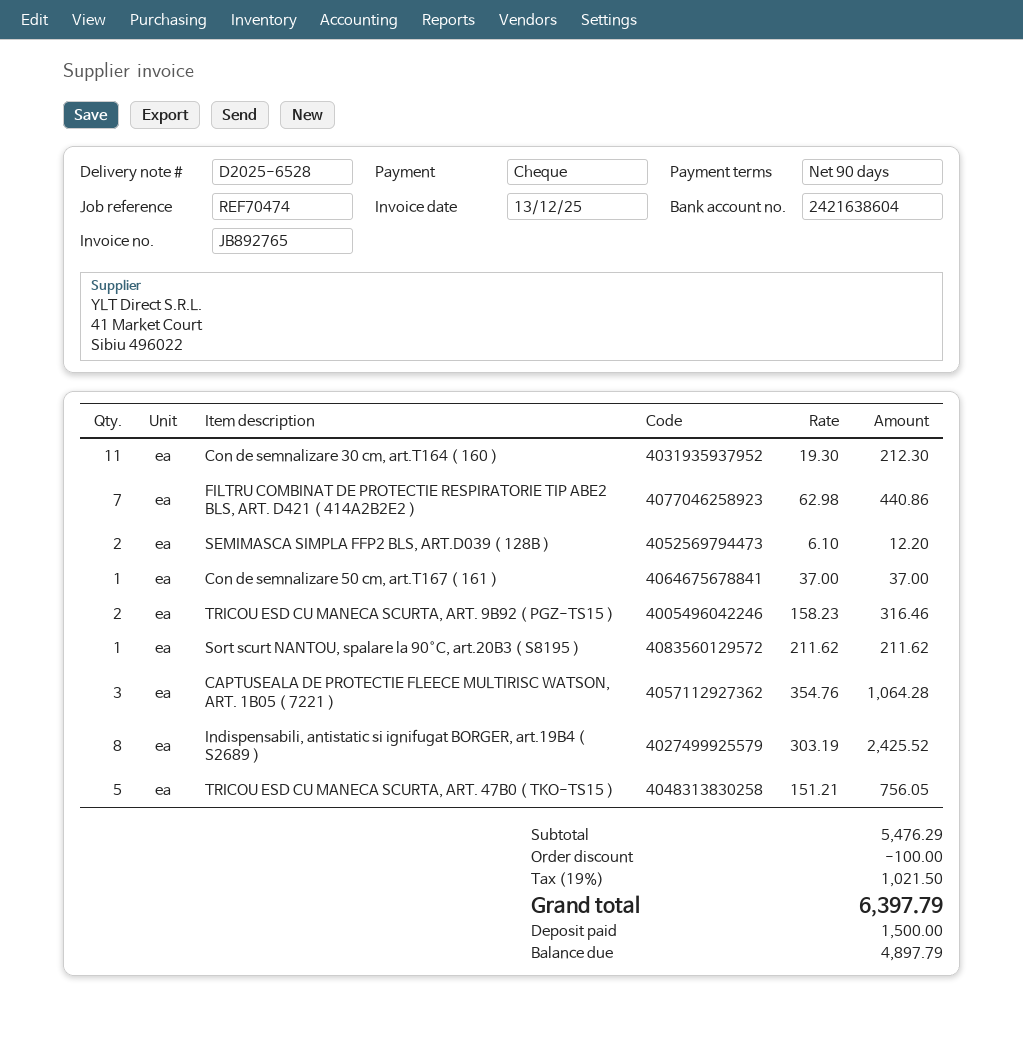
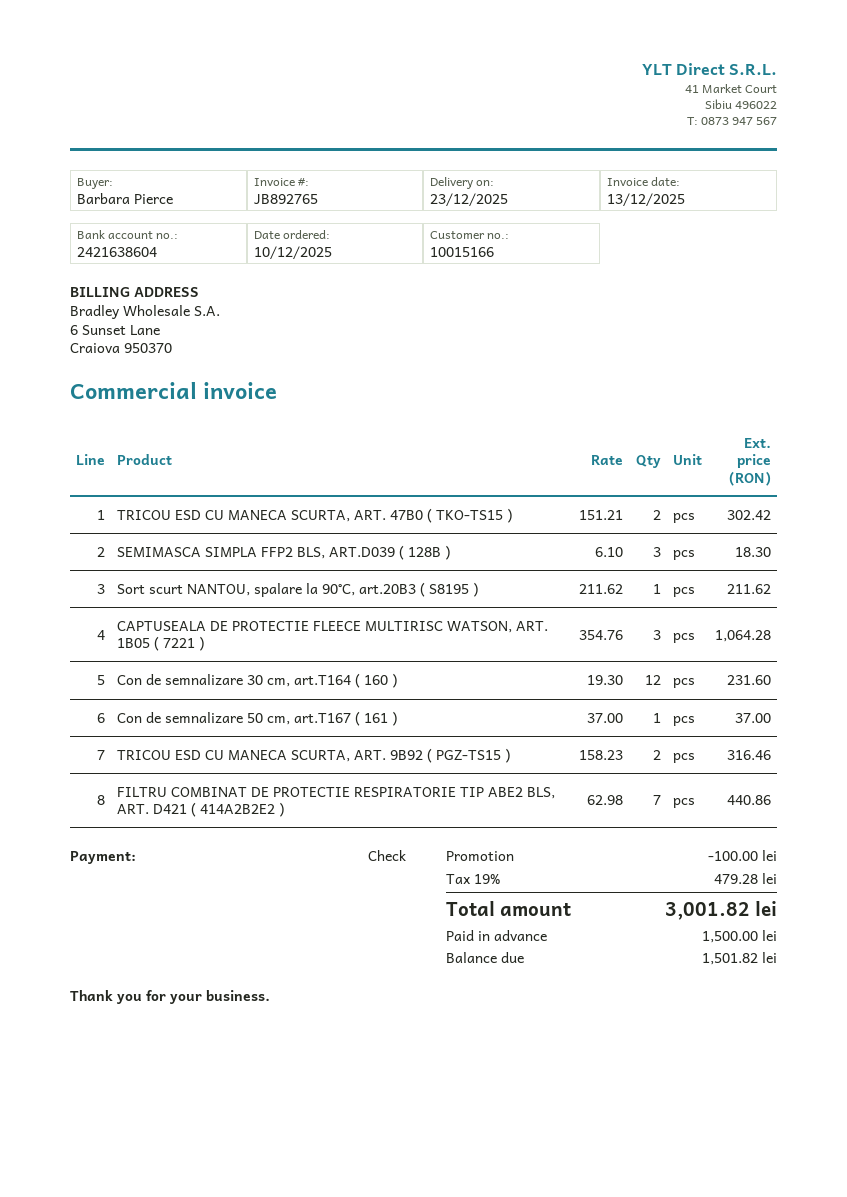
Con de semnalizare 30 cm, art.T164 ( 160 ): 11 x 19.30 = 212.30 -> 12 x 19.30 = 231.60
SEMIMASCA SIMPLA FFP2 BLS, ART.D039 ( 128B ): 2 x 6.10 = 12.20 -> 3 x 6.10 = 18.30
Indispensabili, antistatic si ignifugat BORGER, art.19B4 ( S2689 ): 8 x 303.19 = 2425.52 -> none
TRICOU ESD CU MANECA SCURTA, ART. 47B0 ( TKO-TS15 ): 5 x 151.21 = 756.05 -> 2 x 151.21 = 302.42
tax: 19% = 1021.50 -> 19% = 479.28
total: 6397.79 -> 3001.82
balance: 4897.79 -> 1501.82

